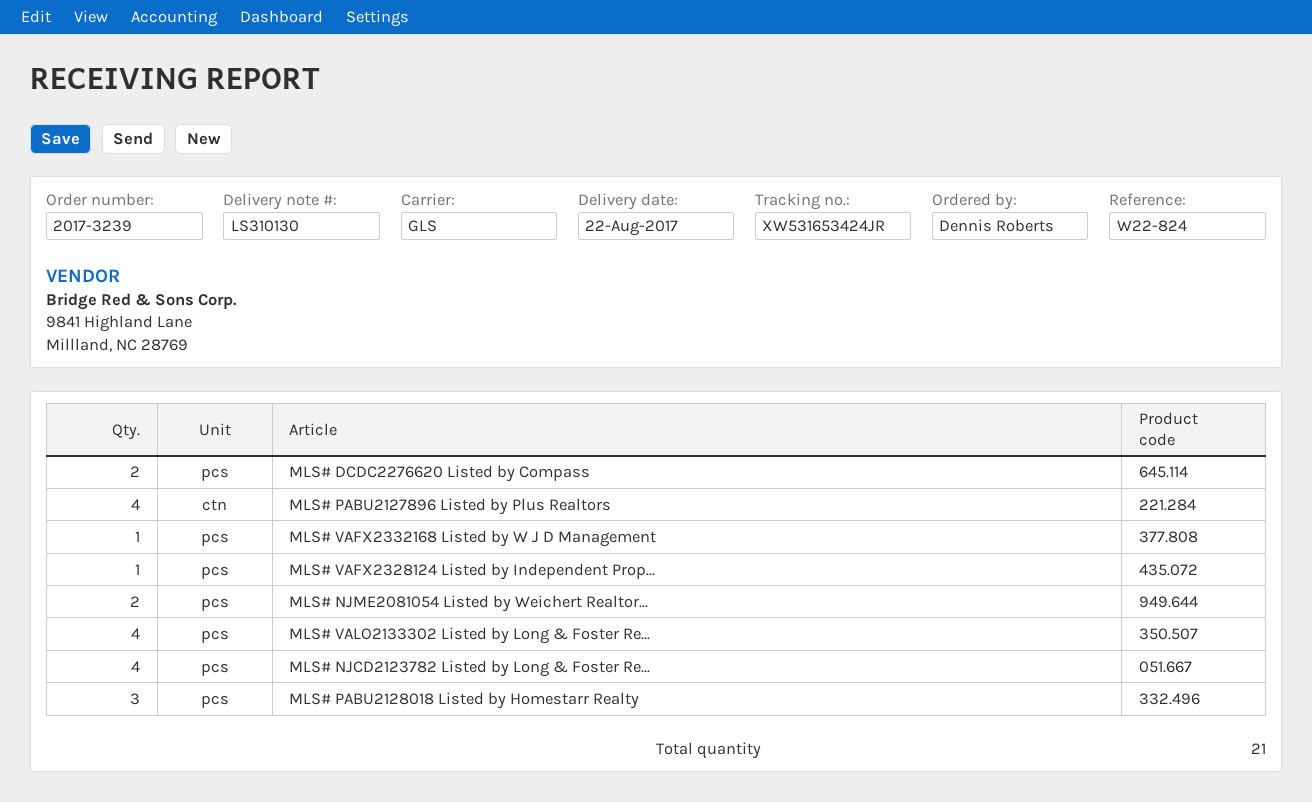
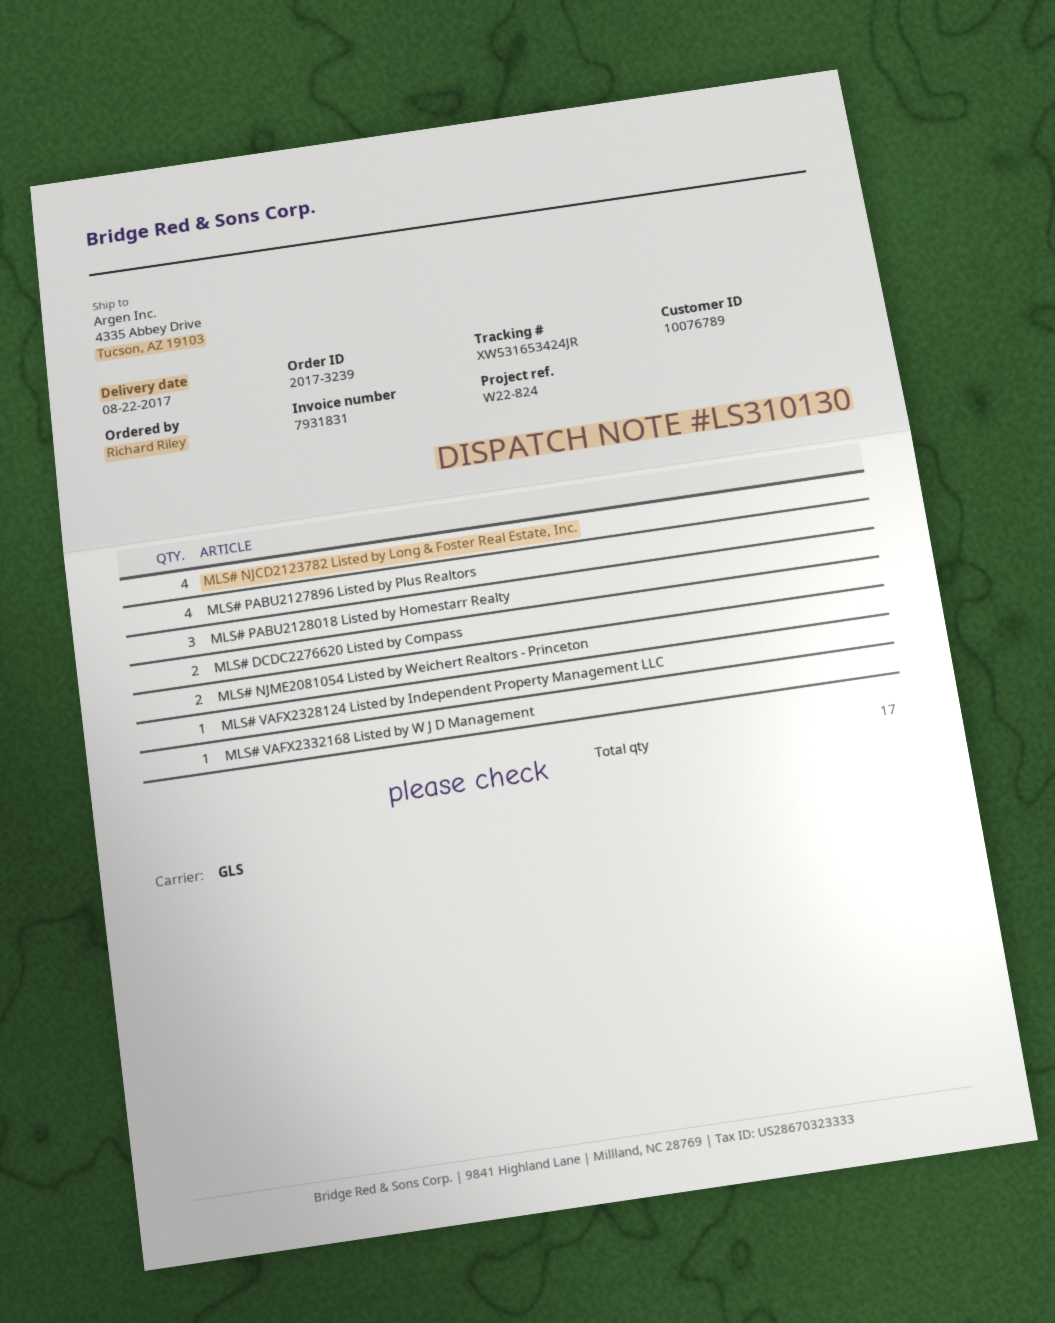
ordered by: Dennis Roberts -> Richard Riley
MLS# VALO2133302 Listed by Long & Foster Re...: 4 -> none
total quantity: 21 -> 17

